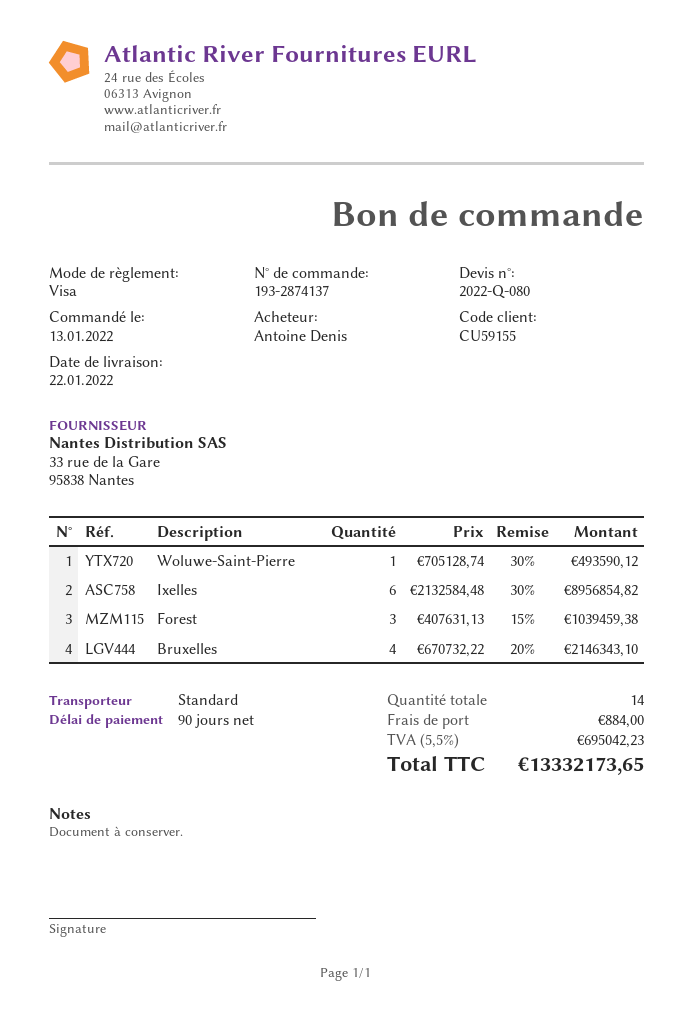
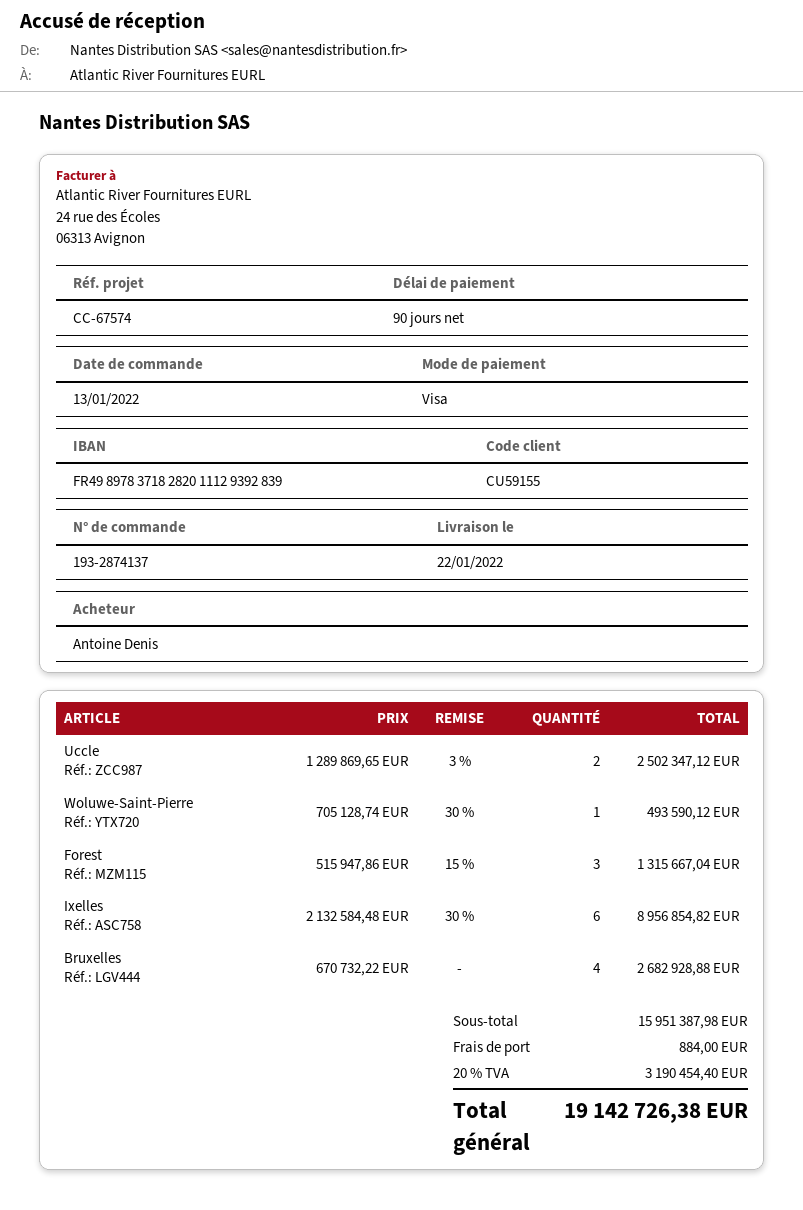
Forest: 3 x 407631.13 - 15% = 1039459.38 -> 3 x 515947.86 - 15% = 1315667.04
Bruxelles: 4 x 670732.22 - 20% = 2146343.10 -> 4 x 670732.22 = 2682928.88
Uccle: none -> 2 x 1289869.65 - 3% = 2502347.12
tax: 5.5% = 695042.23 -> 20% = 3190454.40
total: 13332173.65 -> 19142726.38

